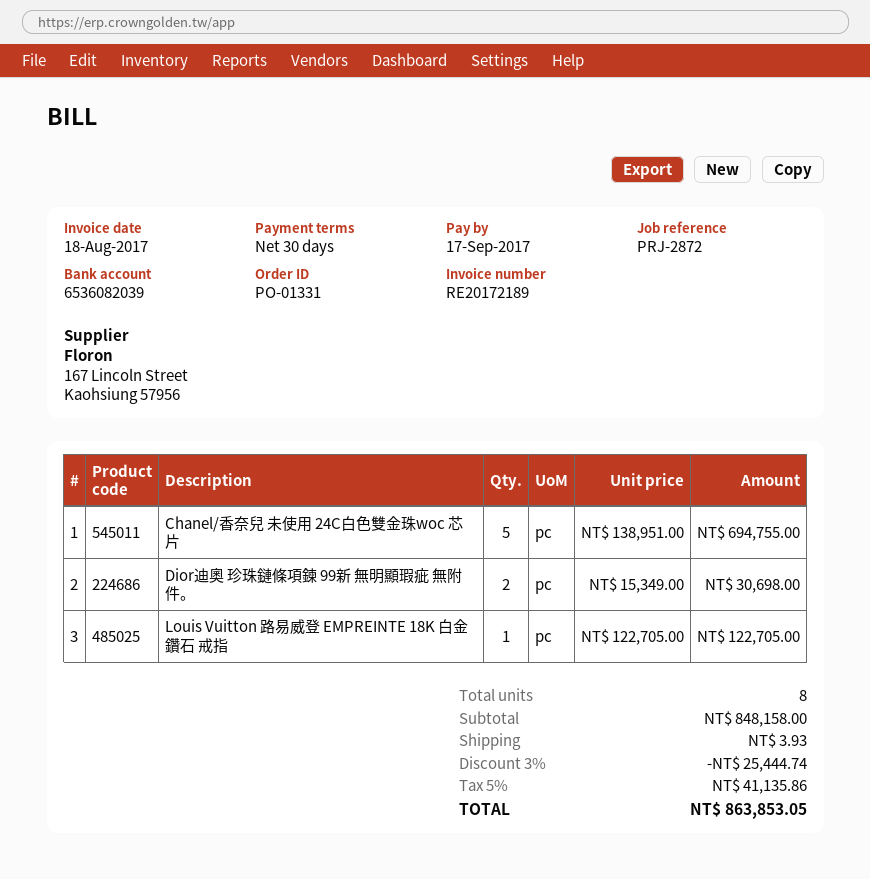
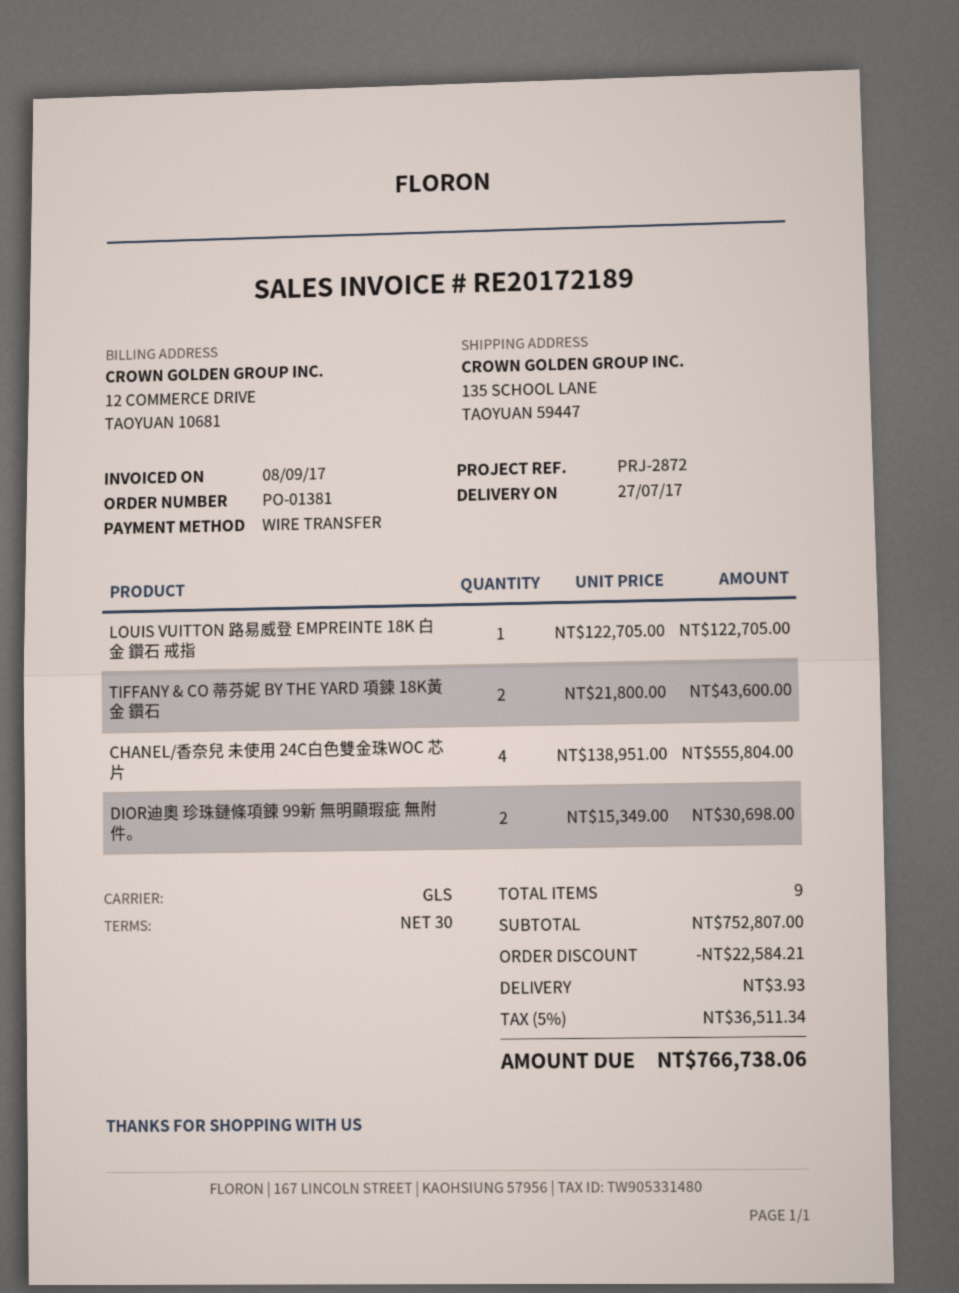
order number: PO-01331 -> PO-01381
invoice date: 2017-08-18 -> 2017-09-08
Chanel/香奈兒 未使用 24C白色雙金珠woc 芯片: 5 x 138951.00 = 694755.00 -> 4 x 138951.00 = 555804.00
TIFFANY & CO 蒂芬妮 BY THE YARD 項鍊 18K黃金 鑽石: none -> 2 x 21800.00 = 43600.00
total quantity: 8 -> 9
subtotal: 848158.00 -> 752807.00
discount: 25444.74 -> 22584.21
tax: 5% = 41135.86 -> 5% = 36511.34
total: 863853.05 -> 766738.06

